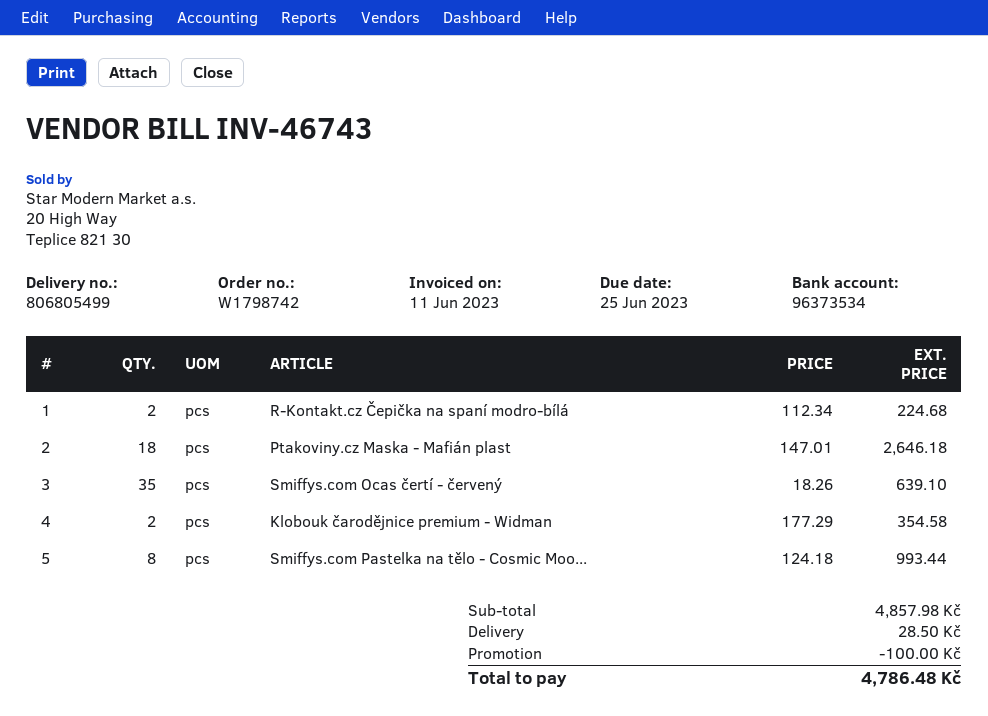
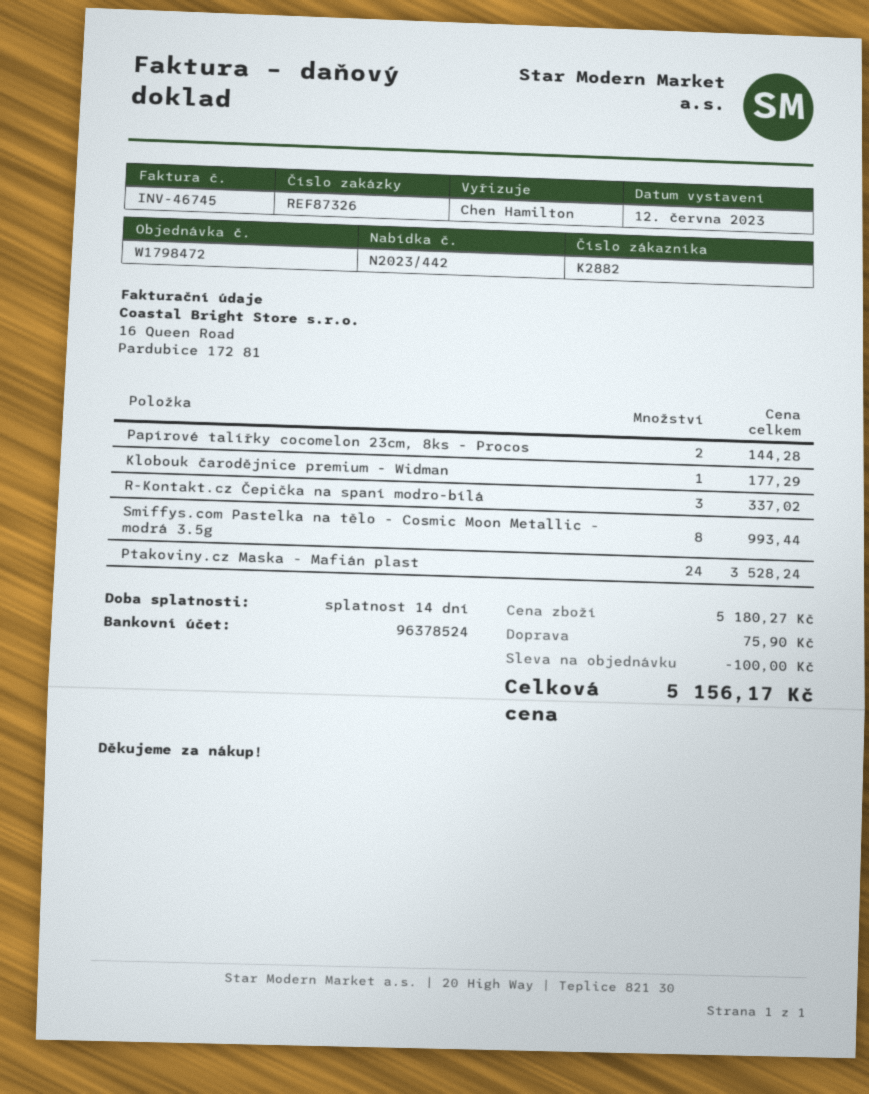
order number: W1798742 -> W1798472
invoice number: INV-46743 -> INV-46745
invoice date: 2023-06-11 -> 2023-06-12
bank account: 96373534 -> 96378524
R-Kontakt.cz Čepička na spaní modro-bílá: 2 for 224.68 -> 3 for 337.02
Ptakoviny.cz Maska - Mafián plast: 18 for 2646.18 -> 24 for 3528.24
Smiffys.com Ocas čertí - červený: 35 for 639.10 -> none
Klobouk čarodějnice premium - Widman: 2 for 354.58 -> 1 for 177.29
Papírové talířky cocomelon 23cm, 8ks - Procos: none -> 2 for 144.28
subtotal: 4857.98 -> 5180.27
shipping: 28.50 -> 75.90
total: 4786.48 -> 5156.17

